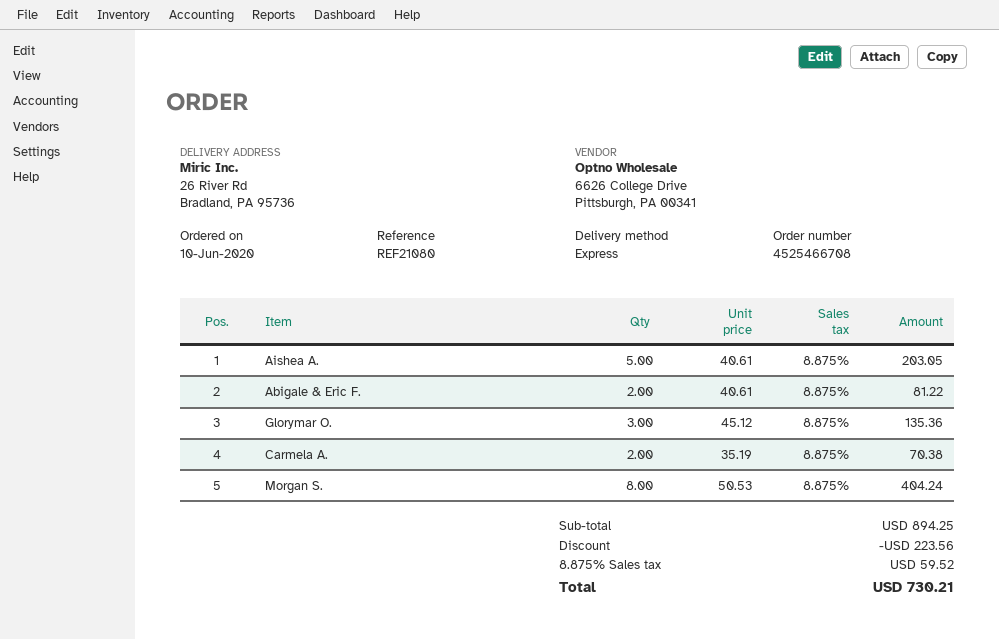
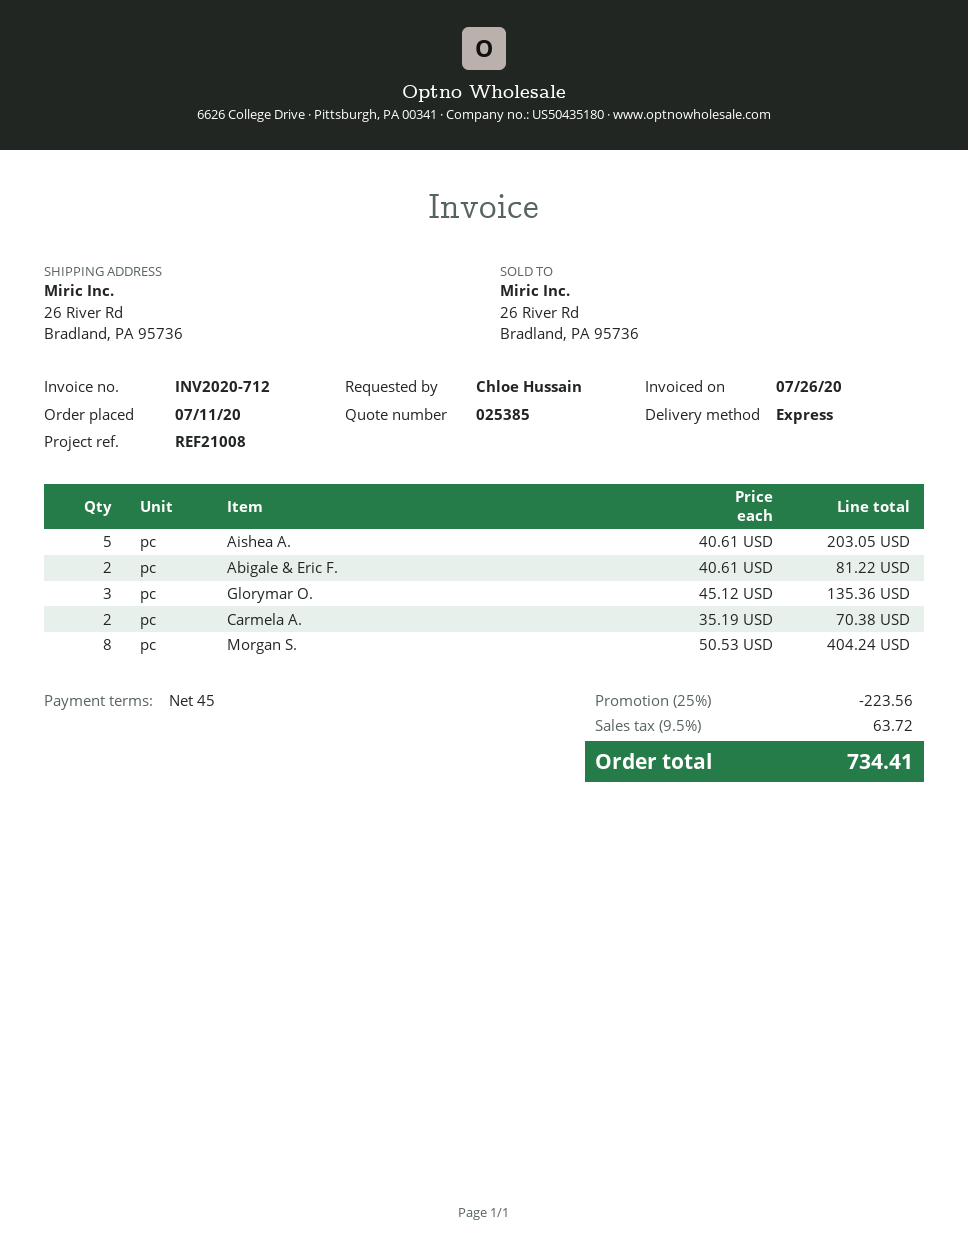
order date: 2020-06-10 -> 2020-07-11
reference: REF21080 -> REF21008
tax: 8.875% = 59.52 -> 9.5% = 63.72
total: 730.21 -> 734.41

